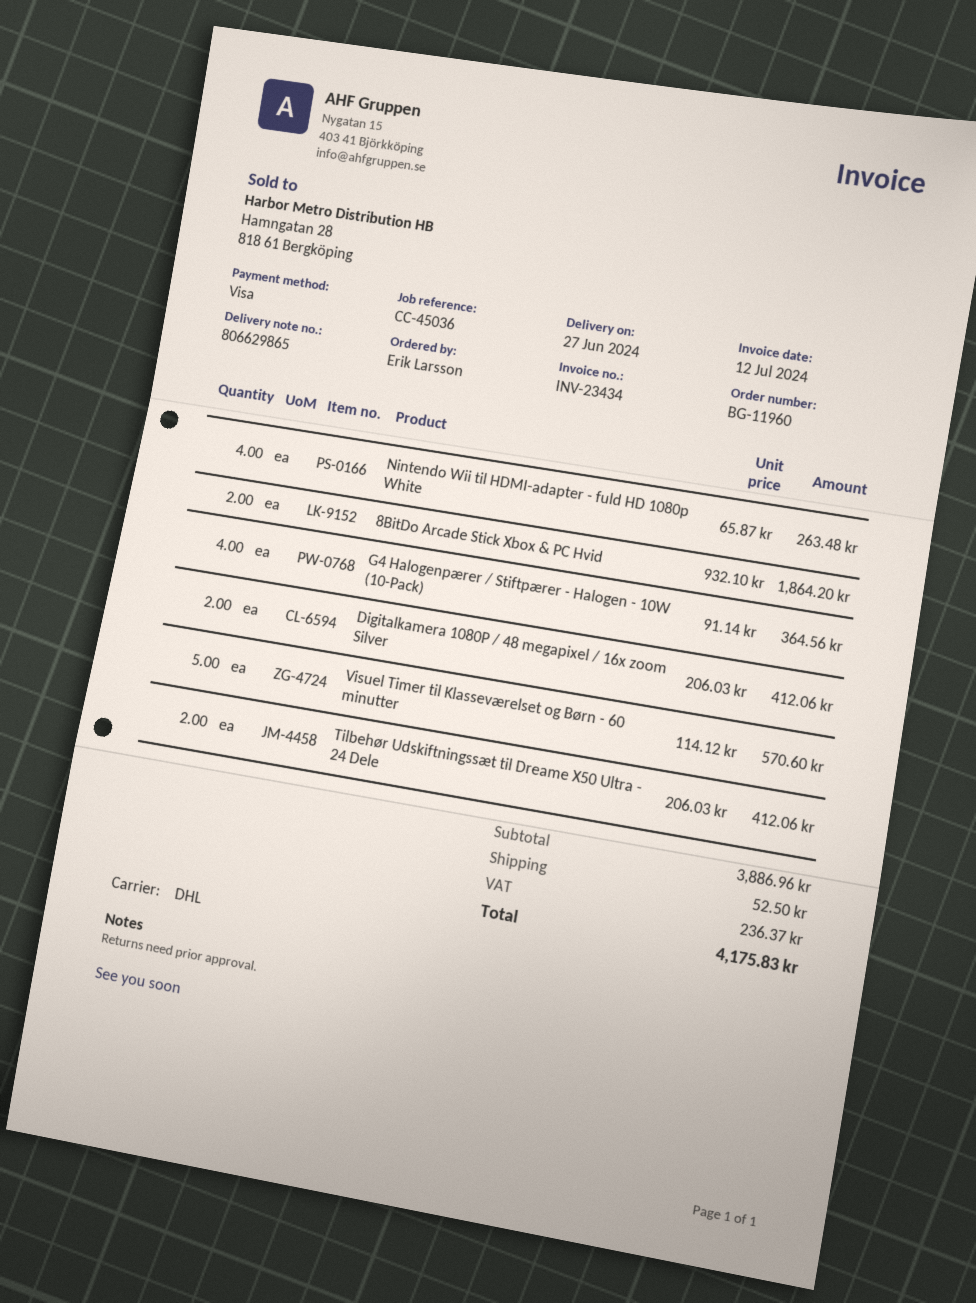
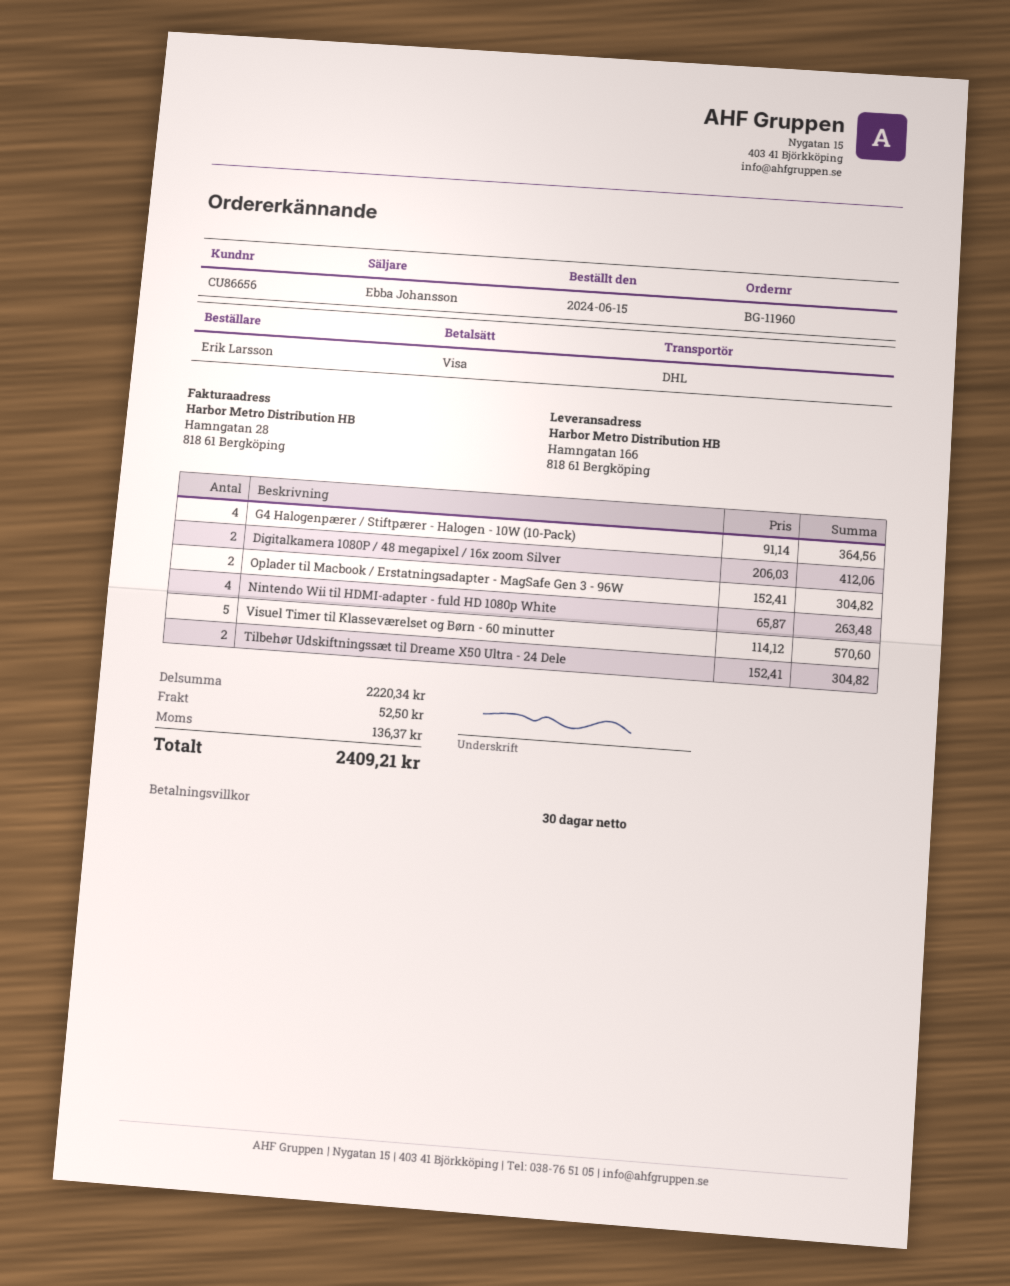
8BitDo Arcade Stick Xbox & PC Hvid: 2 x 932.10 = 1864.20 -> none
Tilbehør Udskiftningssæt til Dreame X50 Ultra - 24 Dele: 2 x 206.03 = 412.06 -> 2 x 152.41 = 304.82
Oplader til Macbook / Erstatningsadapter - MagSafe Gen 3 - 96W: none -> 2 x 152.41 = 304.82
subtotal: 3886.96 -> 2220.34
tax: 236.37 -> 136.37
total: 4175.83 -> 2409.21

